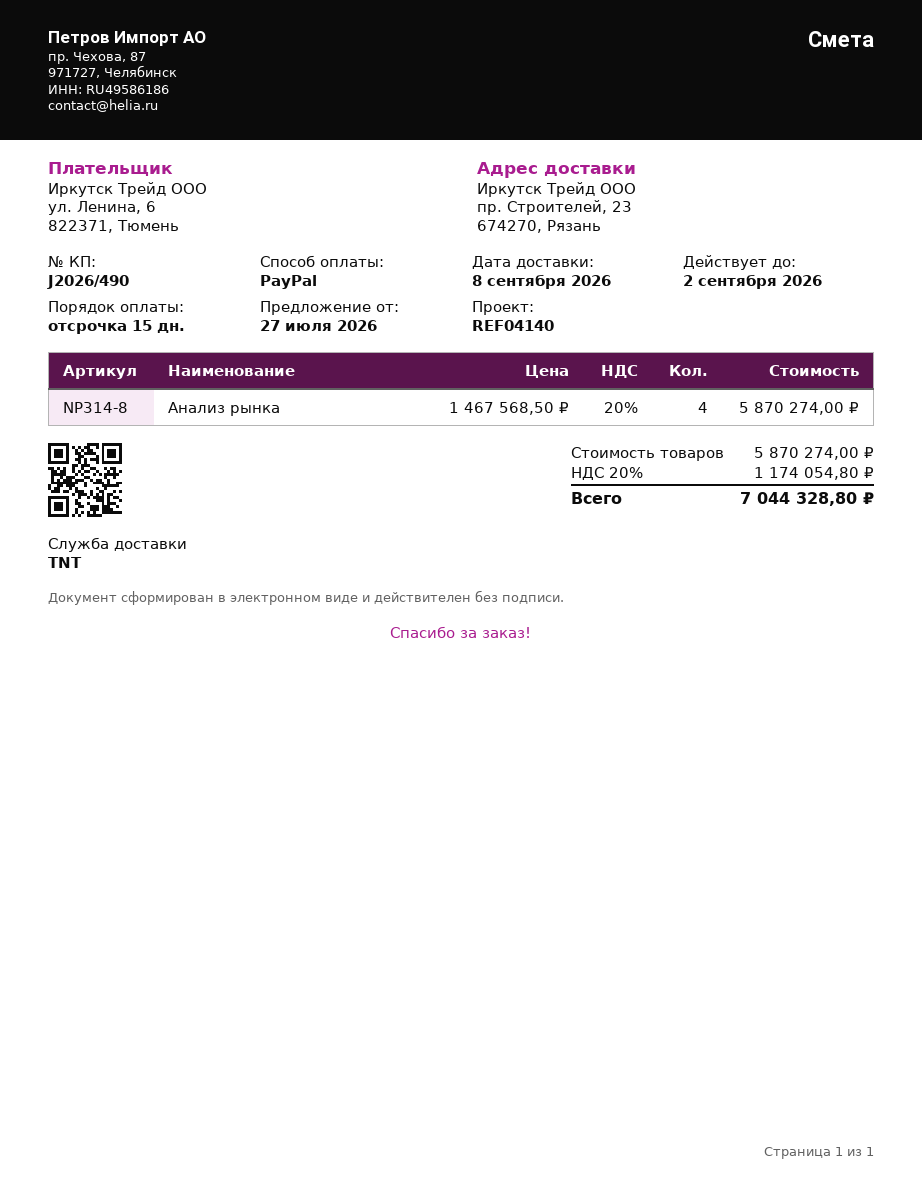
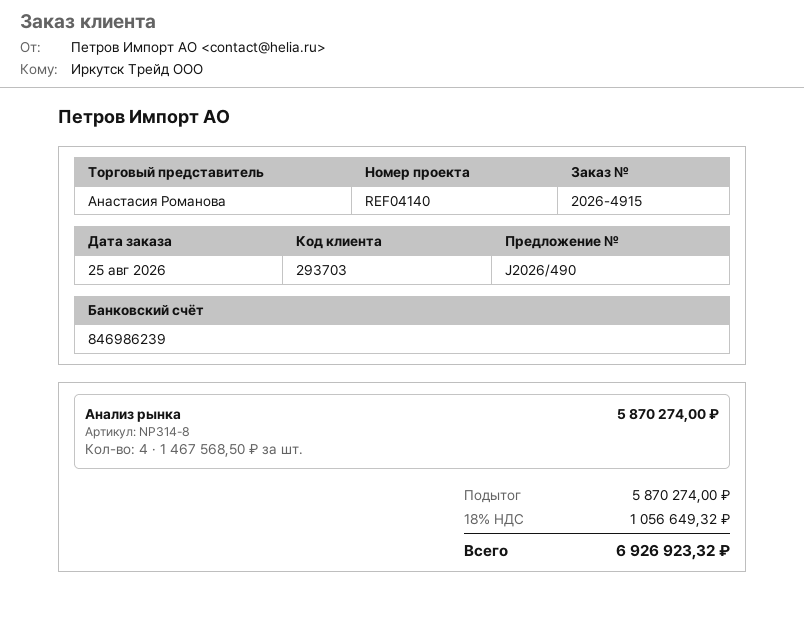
tax: 20% = 1174054.80 -> 18% = 1056649.32
total: 7044328.80 -> 6926923.32

